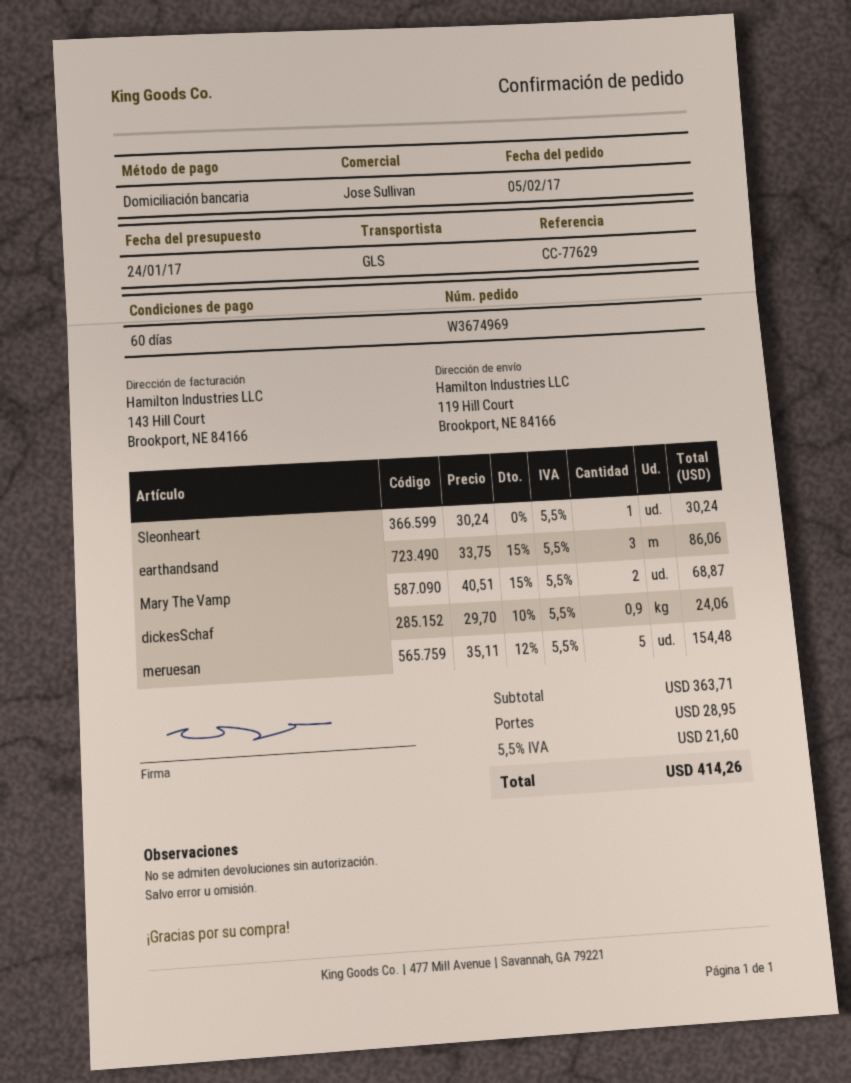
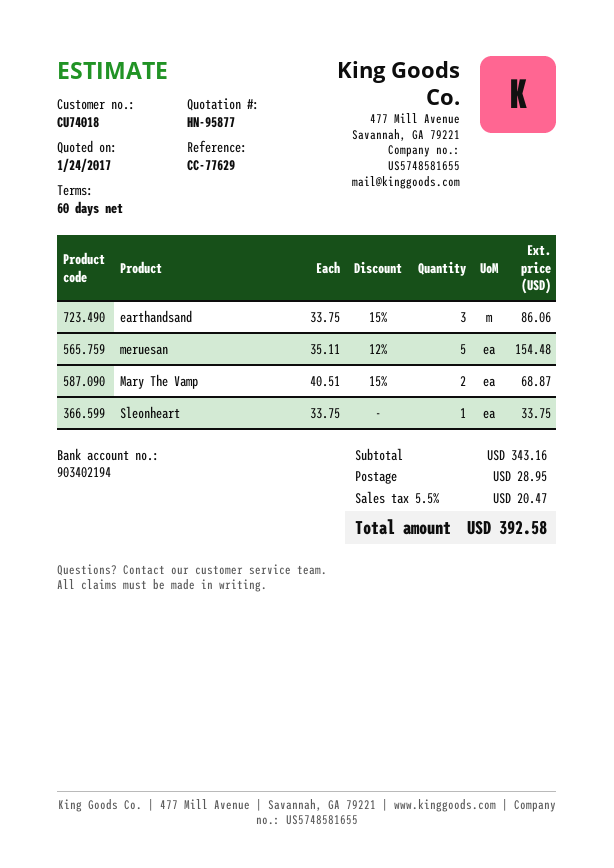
Sleonheart: 1 x 30.24 = 30.24 -> 1 x 33.75 = 33.75
dickesSchaf: 0.9 x 29.70 - 10% = 24.06 -> none
subtotal: 363.71 -> 343.16
tax: 5.5% = 21.60 -> 5.5% = 20.47
total: 414.26 -> 392.58

